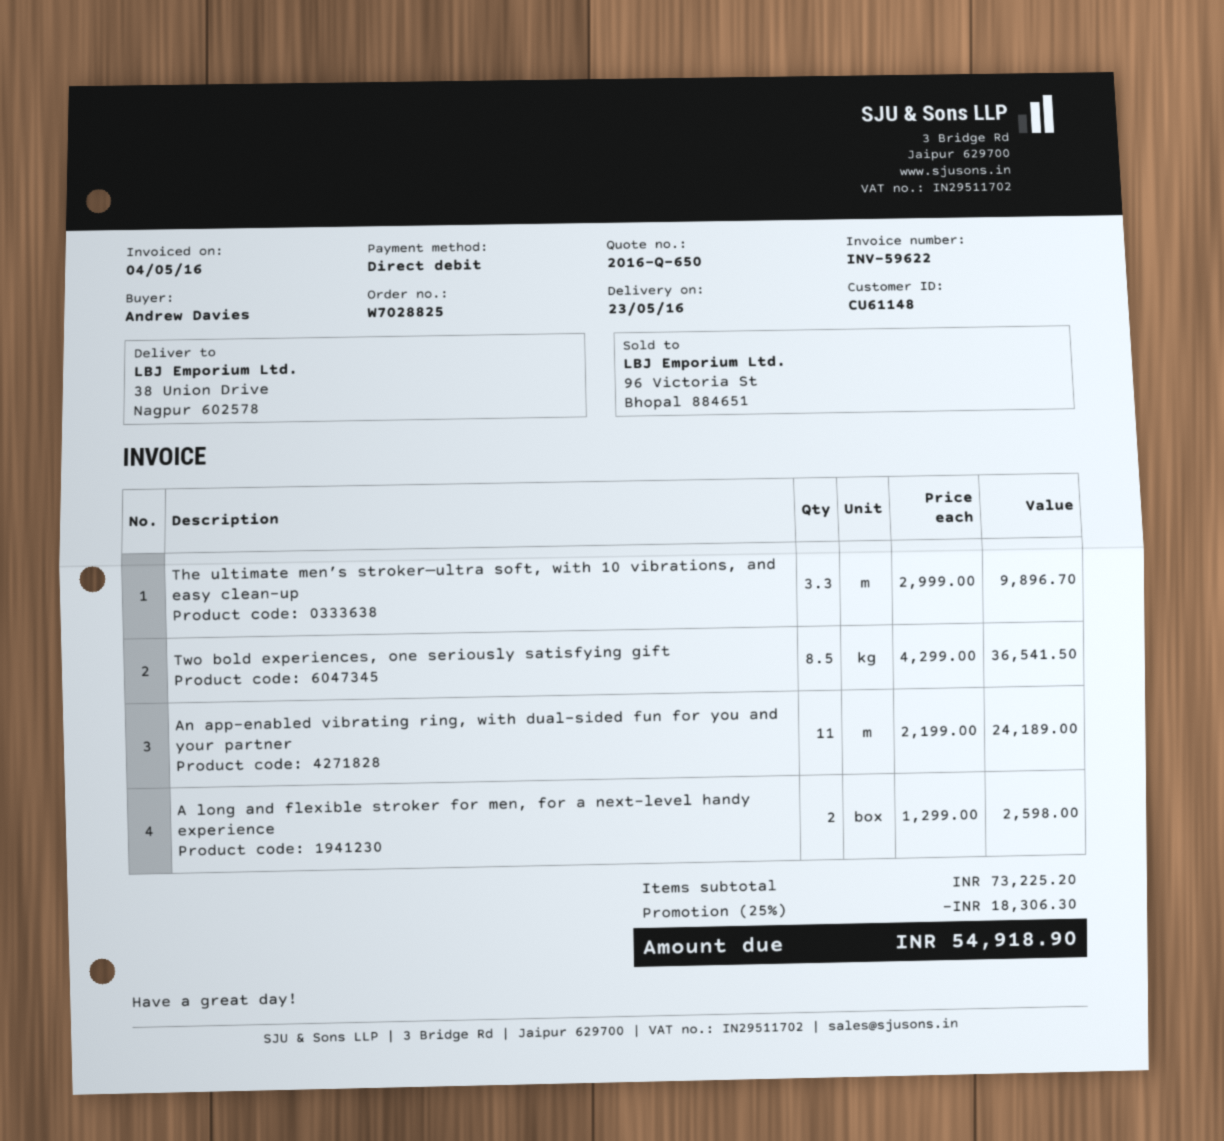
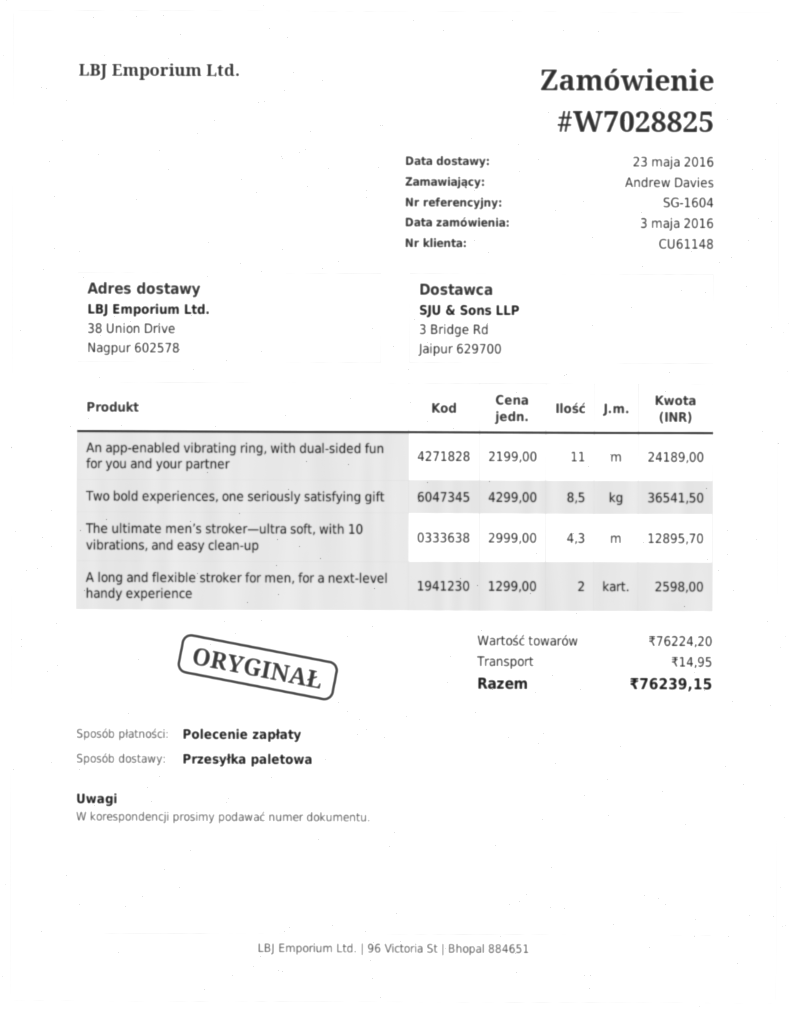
The ultimate men’s stroker—ultra soft, with 10 vibrations, and easy clean-up: 3.3 x 2999.00 = 9896.70 -> 4.3 x 2999.00 = 12895.70
subtotal: 73225.20 -> 76224.20
discount: 25% = 18306.30 -> none
shipping: none -> 14.95
total: 54918.90 -> 76239.15

